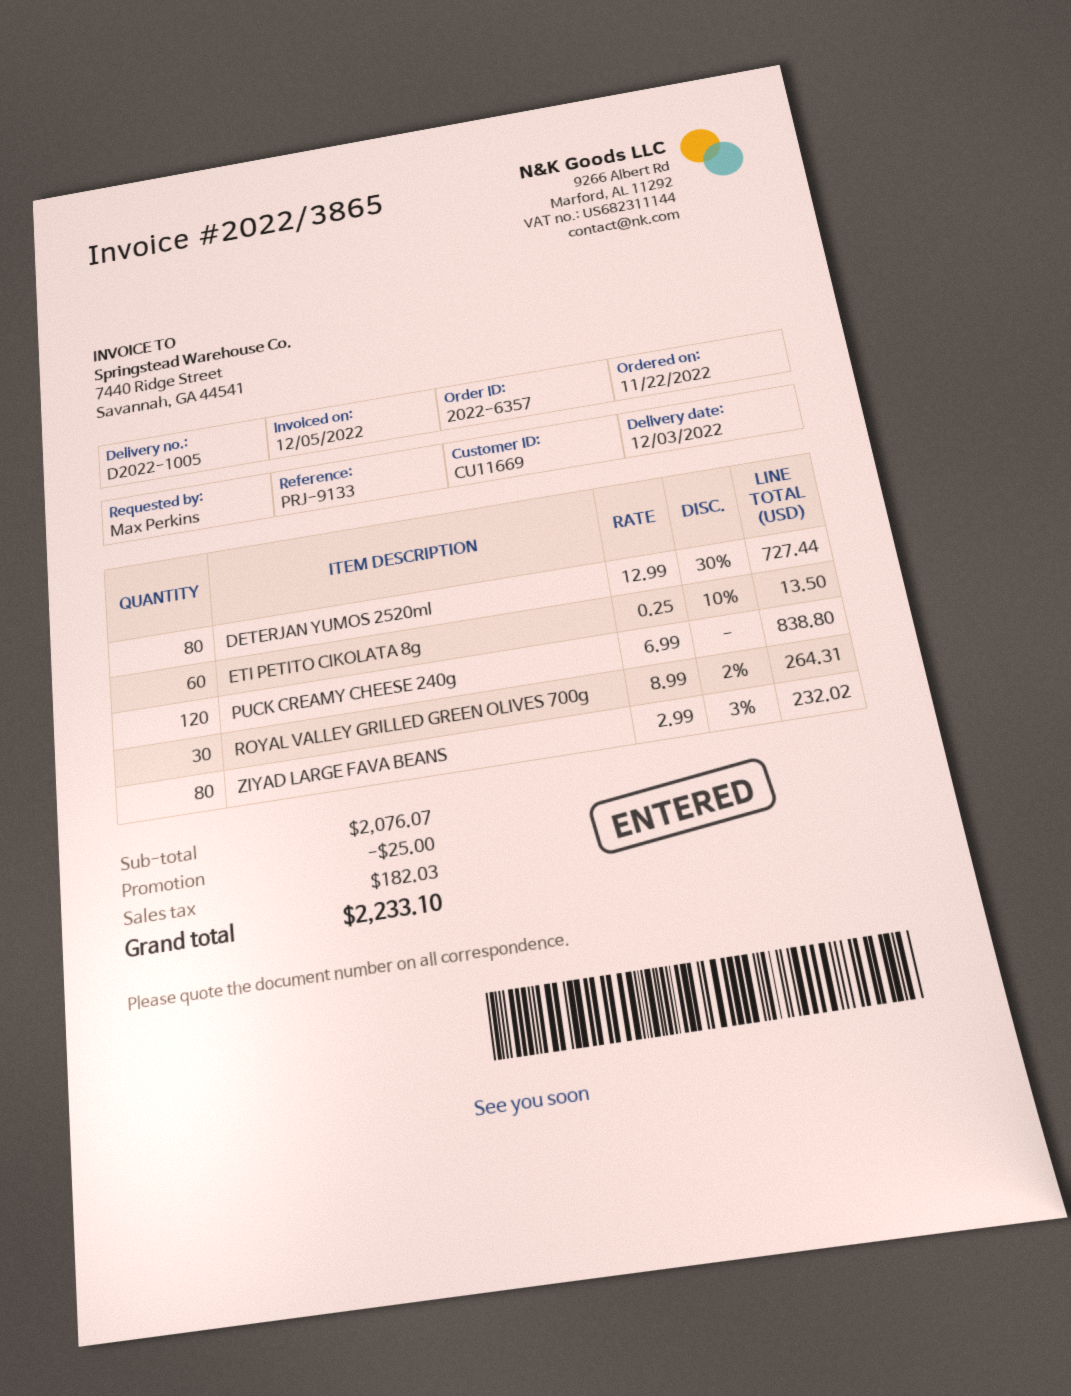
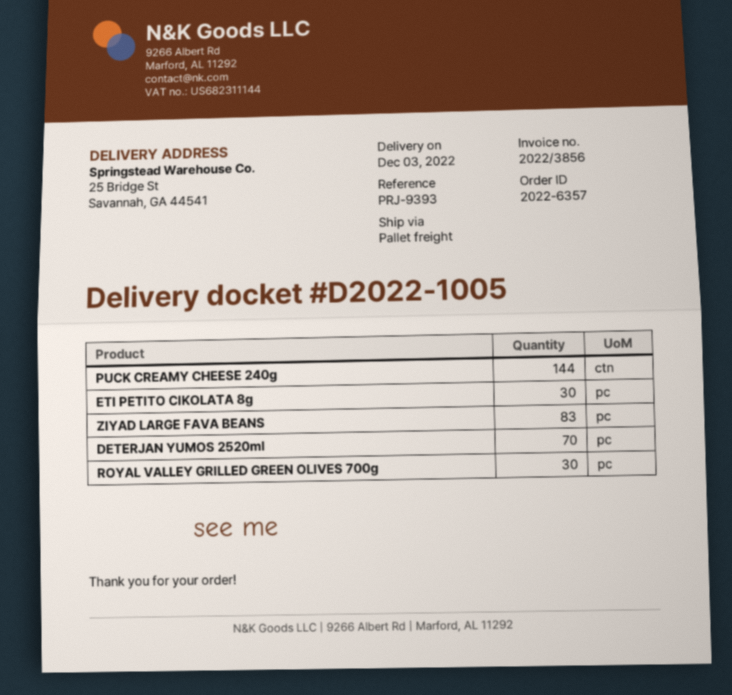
invoice number: 2022/3865 -> 2022/3856
reference: PRJ-9133 -> PRJ-9393
DETERJAN YUMOS 2520ml: 80 -> 70
ETI PETITO CIKOLATA 8g: 60 -> 30
PUCK CREAMY CHEESE 240g: 120 -> 144
ZIYAD LARGE FAVA BEANS: 80 -> 83

